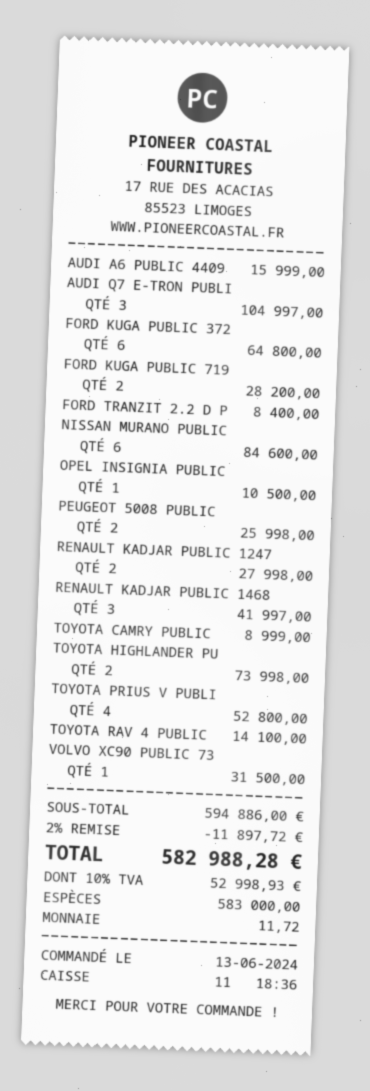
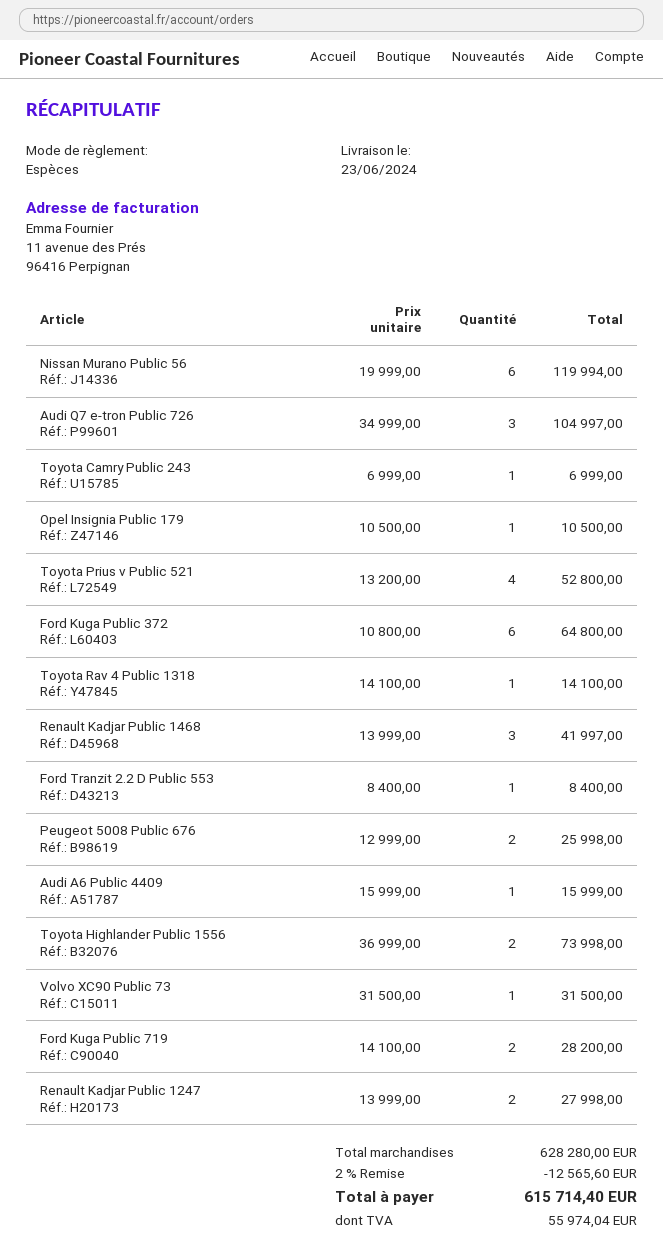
NISSAN MURANO PUBLIC: 6 for 84600.00 -> 6 for 119994.00
TOYOTA CAMRY PUBLIC: 1 for 8999.00 -> 1 for 6999.00
subtotal: 594886.00 -> 628280.00
discount: 2% = 11897.72 -> 2% = 12565.60
tax: 52998.93 -> 55974.04
total: 582988.28 -> 615714.40

